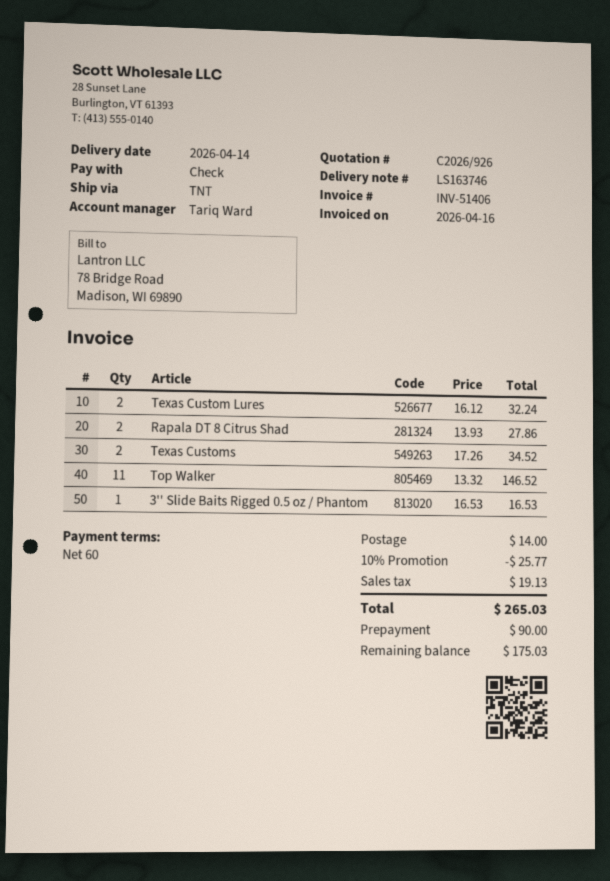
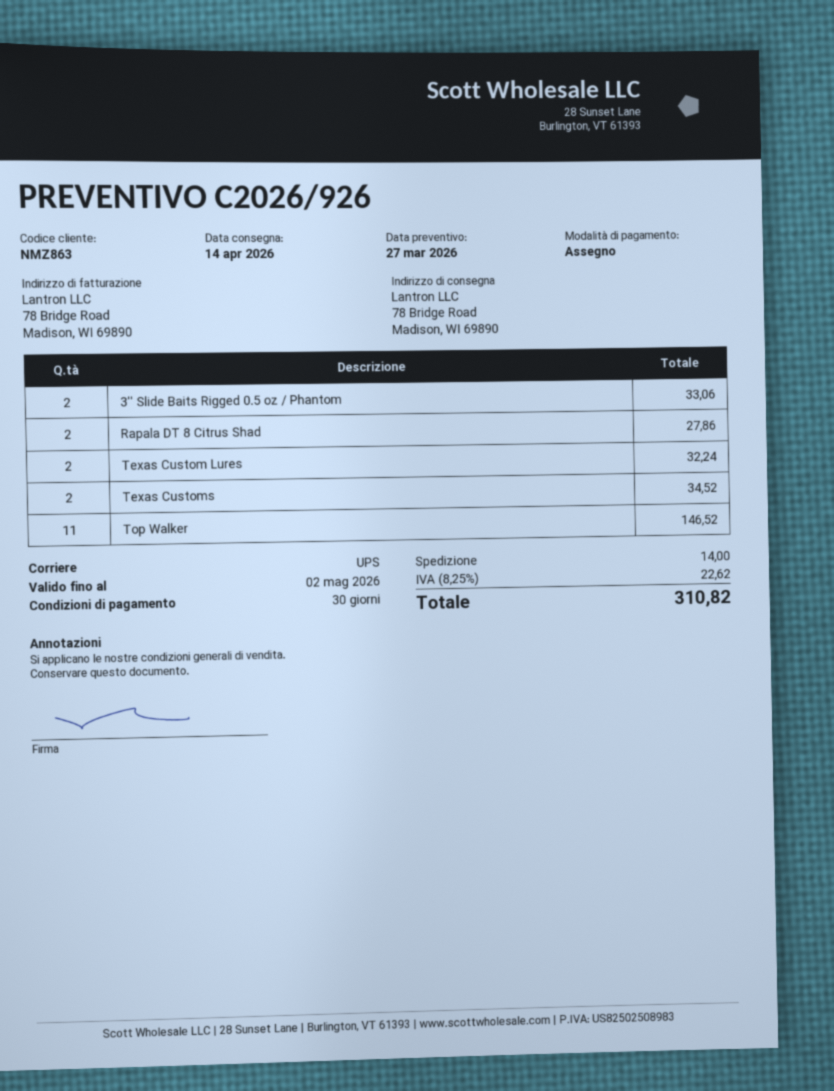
payment terms: 60 days -> 30 days
shipping method: TNT -> UPS
3'' Slide Baits Rigged 0.5 oz / Phantom: 1 for 16.53 -> 2 for 33.06
discount: 10% = 25.77 -> none
tax: 19.13 -> 22.62
total: 265.03 -> 310.82

